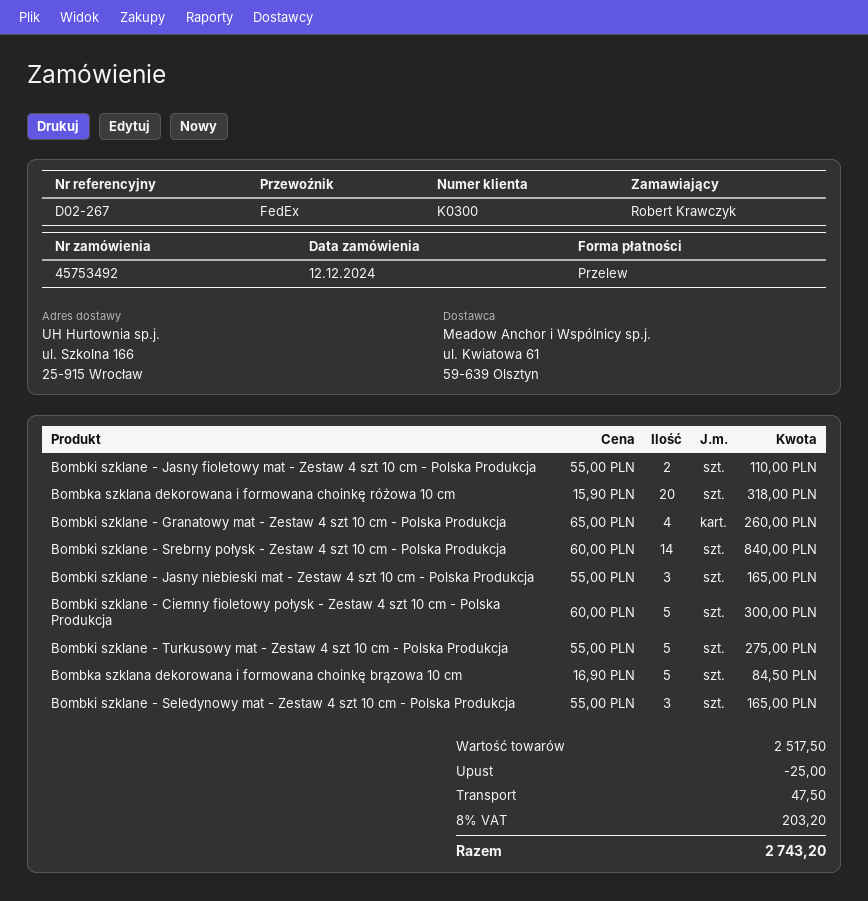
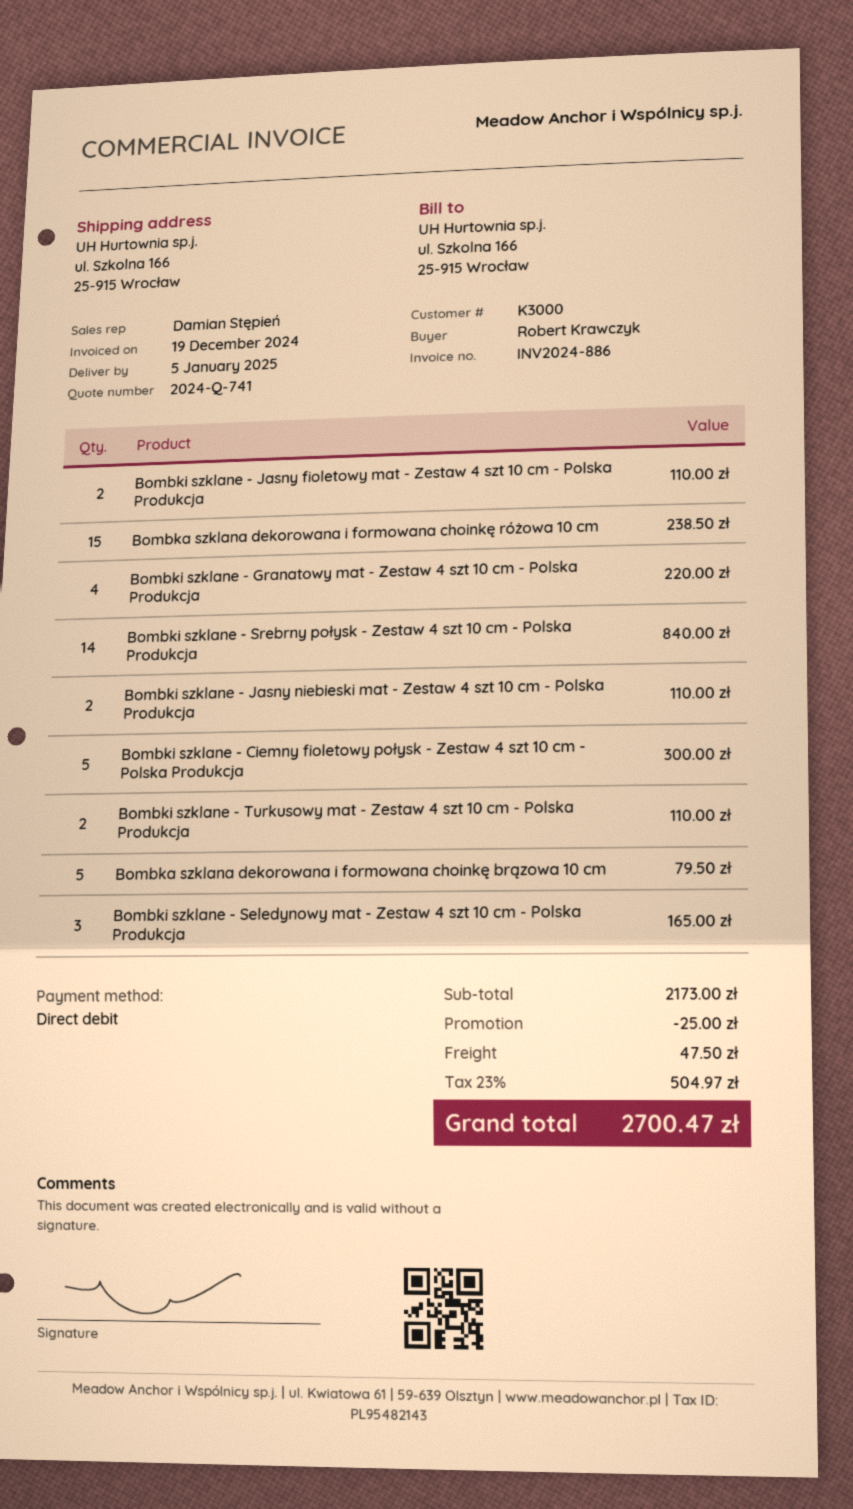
customer number: K0300 -> K3000
payment method: bank transfer -> direct debit
Bombka szklana dekorowana i formowana choinkę różowa 10 cm: 20 for 318.00 -> 15 for 238.50
Bombki szklane - Granatowy mat - Zestaw 4 szt 10 cm - Polska Produkcja: 4 for 260.00 -> 4 for 220.00
Bombki szklane - Jasny niebieski mat - Zestaw 4 szt 10 cm - Polska Produkcja: 3 for 165.00 -> 2 for 110.00
Bombki szklane - Turkusowy mat - Zestaw 4 szt 10 cm - Polska Produkcja: 5 for 275.00 -> 2 for 110.00
Bombka szklana dekorowana i formowana choinkę brązowa 10 cm: 5 for 84.50 -> 5 for 79.50
subtotal: 2517.50 -> 2173.00
tax: 8% = 203.20 -> 23% = 504.97
total: 2743.20 -> 2700.47

